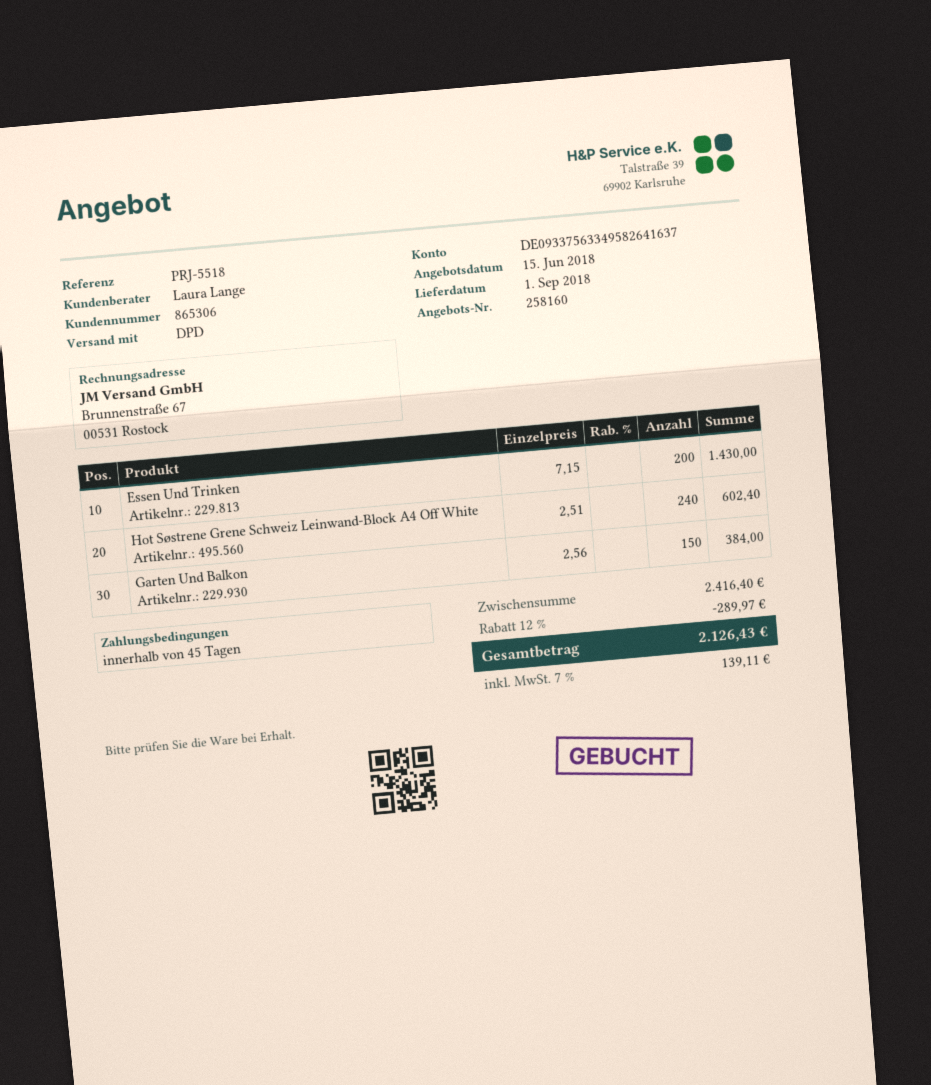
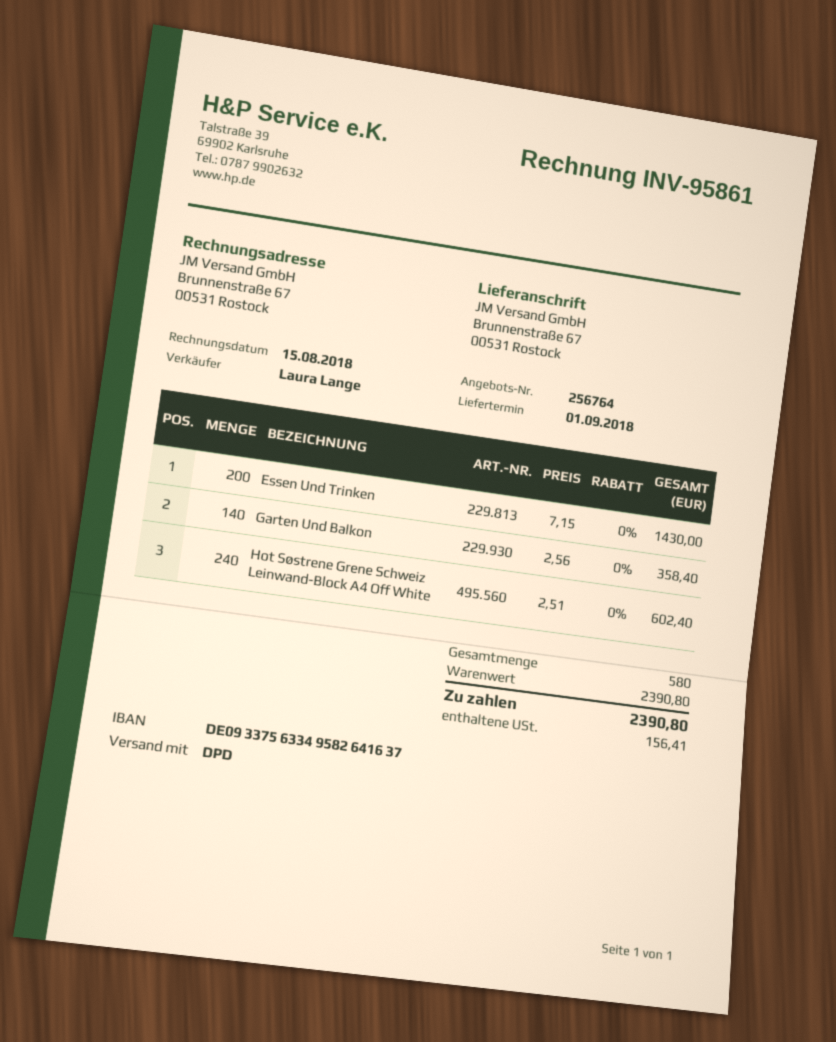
quote number: 258160 -> 256764
Garten Und Balkon: 150 x 2.56 = 384.00 -> 140 x 2.56 = 358.40
subtotal: 2416.40 -> 2390.80
discount: 12% = 289.97 -> none
tax: 139.11 -> 156.41
total: 2126.43 -> 2390.80

